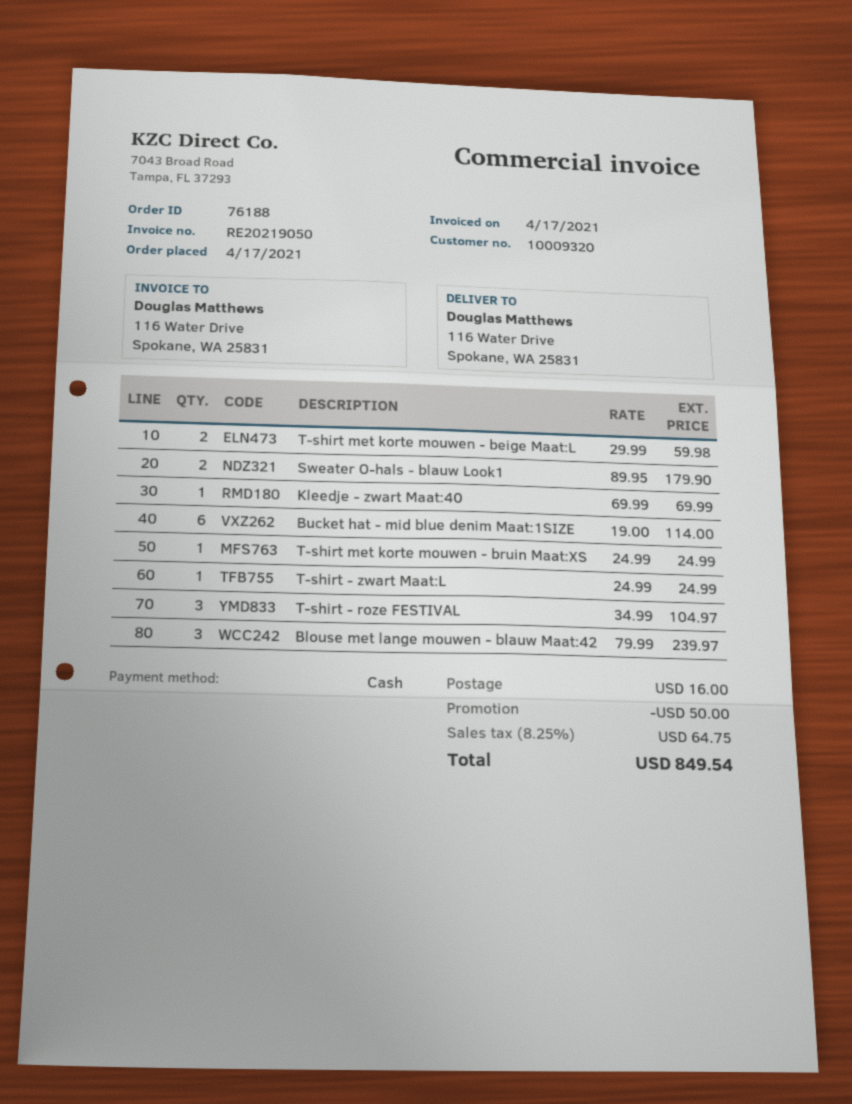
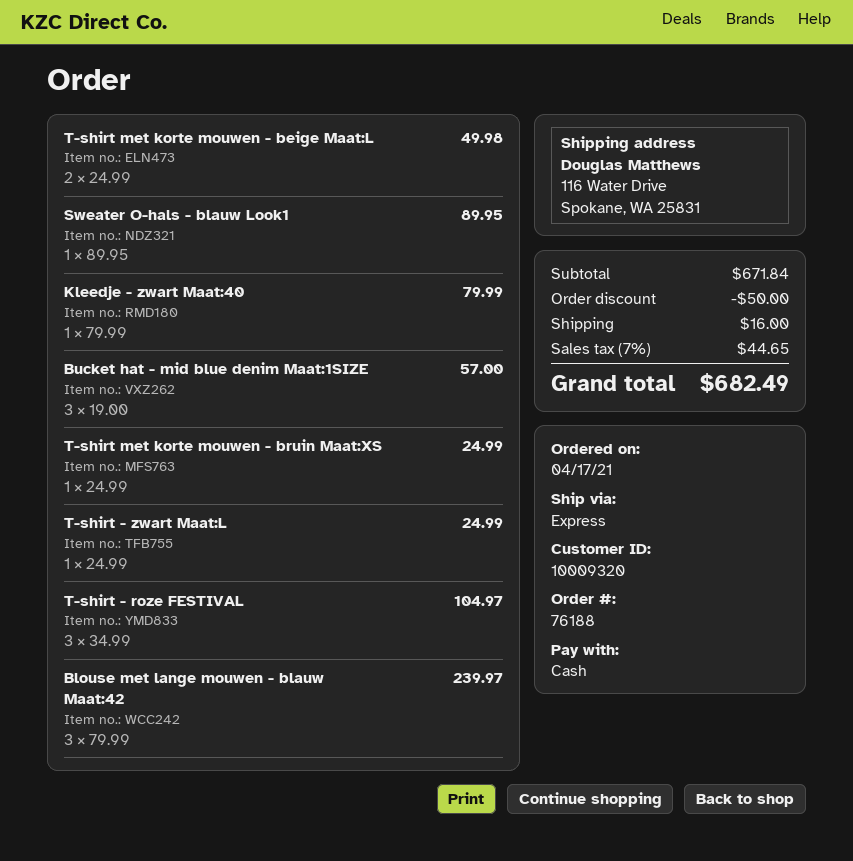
T-shirt met korte mouwen - beige Maat:L: 2 x 29.99 = 59.98 -> 2 x 24.99 = 49.98
Sweater O-hals - blauw Look1: 2 x 89.95 = 179.90 -> 1 x 89.95 = 89.95
Kleedje - zwart Maat:40: 1 x 69.99 = 69.99 -> 1 x 79.99 = 79.99
Bucket hat - mid blue denim Maat:1SIZE: 6 x 19.00 = 114.00 -> 3 x 19.00 = 57.00
tax: 8.25% = 64.75 -> 7% = 44.65
total: 849.54 -> 682.49

